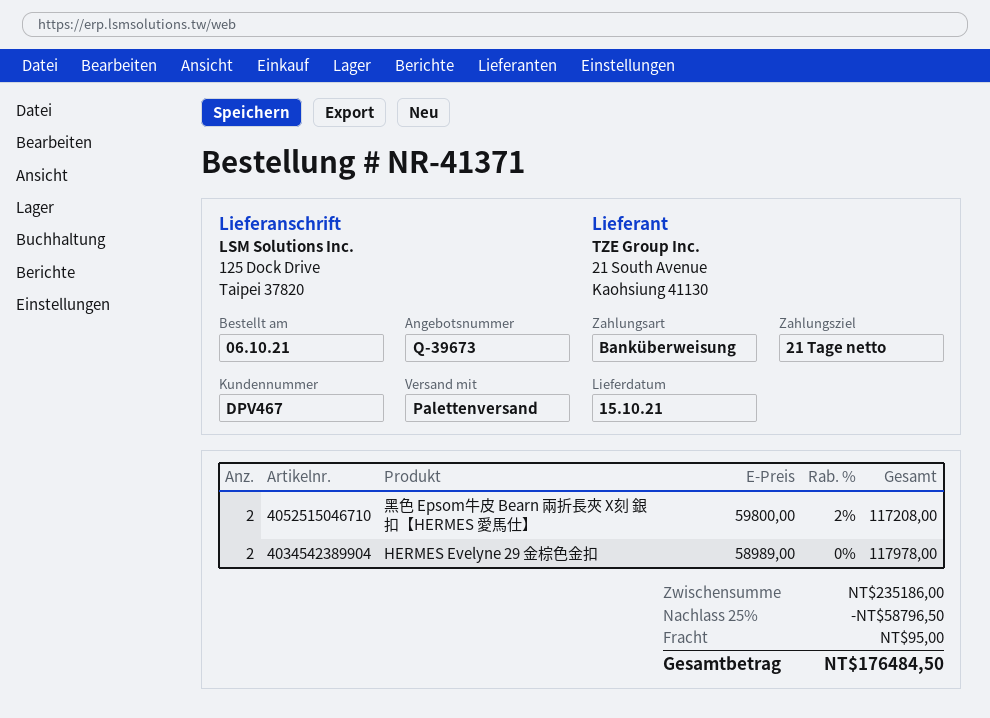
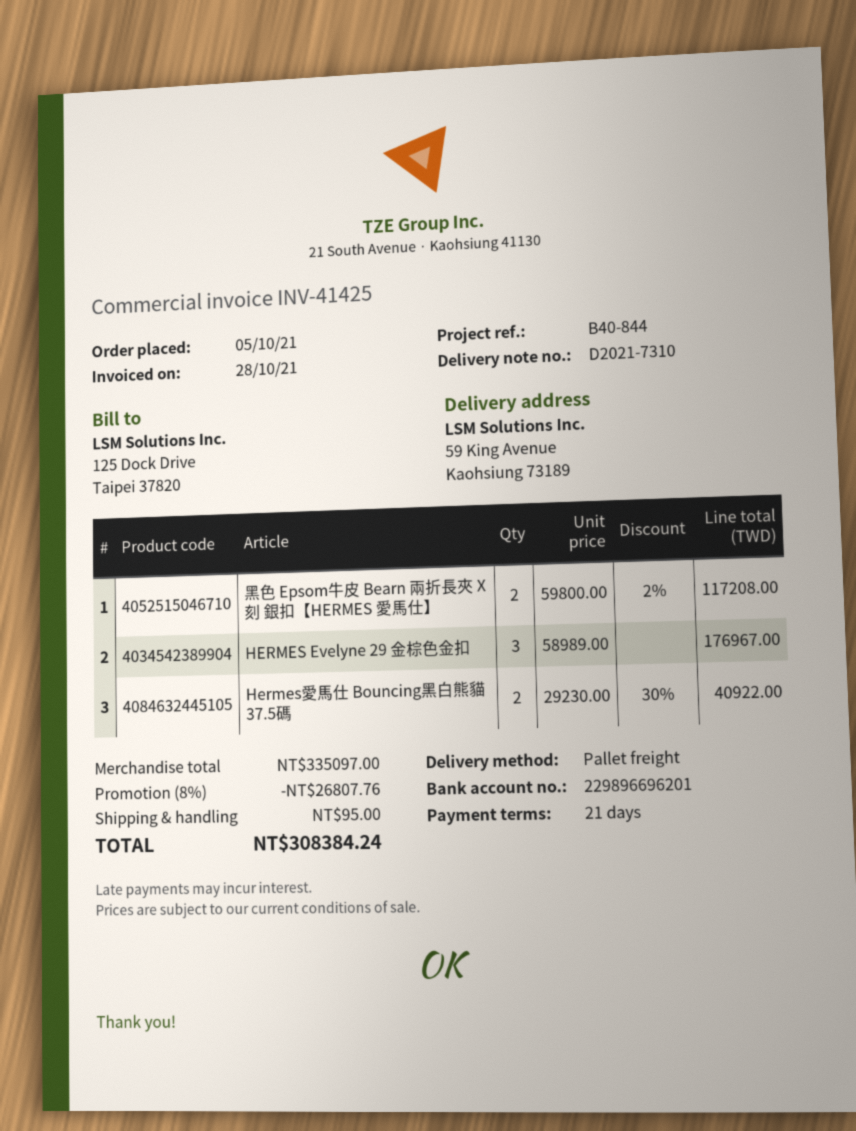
order date: 2021-10-06 -> 2021-10-05
ship to: 125 Dock Drive, Taipei 37820 -> 59 King Avenue, Kaohsiung 73189
HERMES Evelyne 29 金棕色金扣: 2 x 58989.00 = 117978.00 -> 3 x 58989.00 = 176967.00
Hermes愛馬仕 Bouncing黑白熊貓 37.5碼: none -> 2 x 29230.00 - 30% = 40922.00
subtotal: 235186.00 -> 335097.00
discount: 25% = 58796.50 -> 8% = 26807.76
total: 176484.50 -> 308384.24

